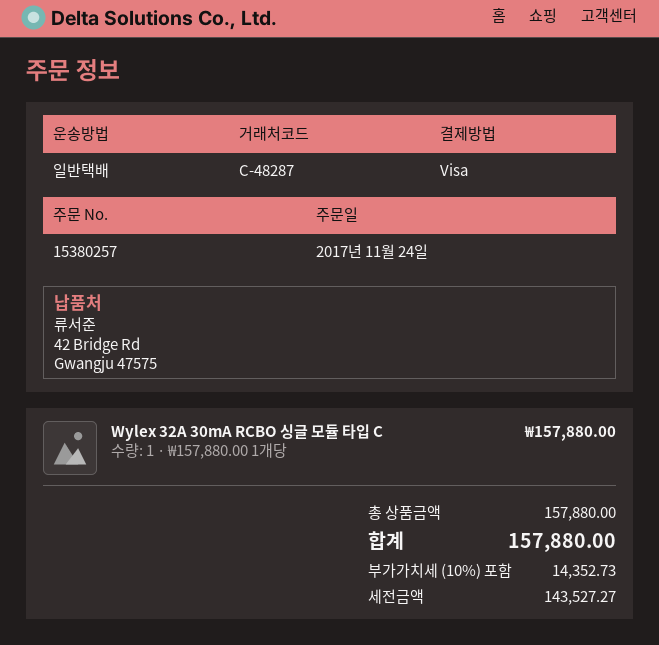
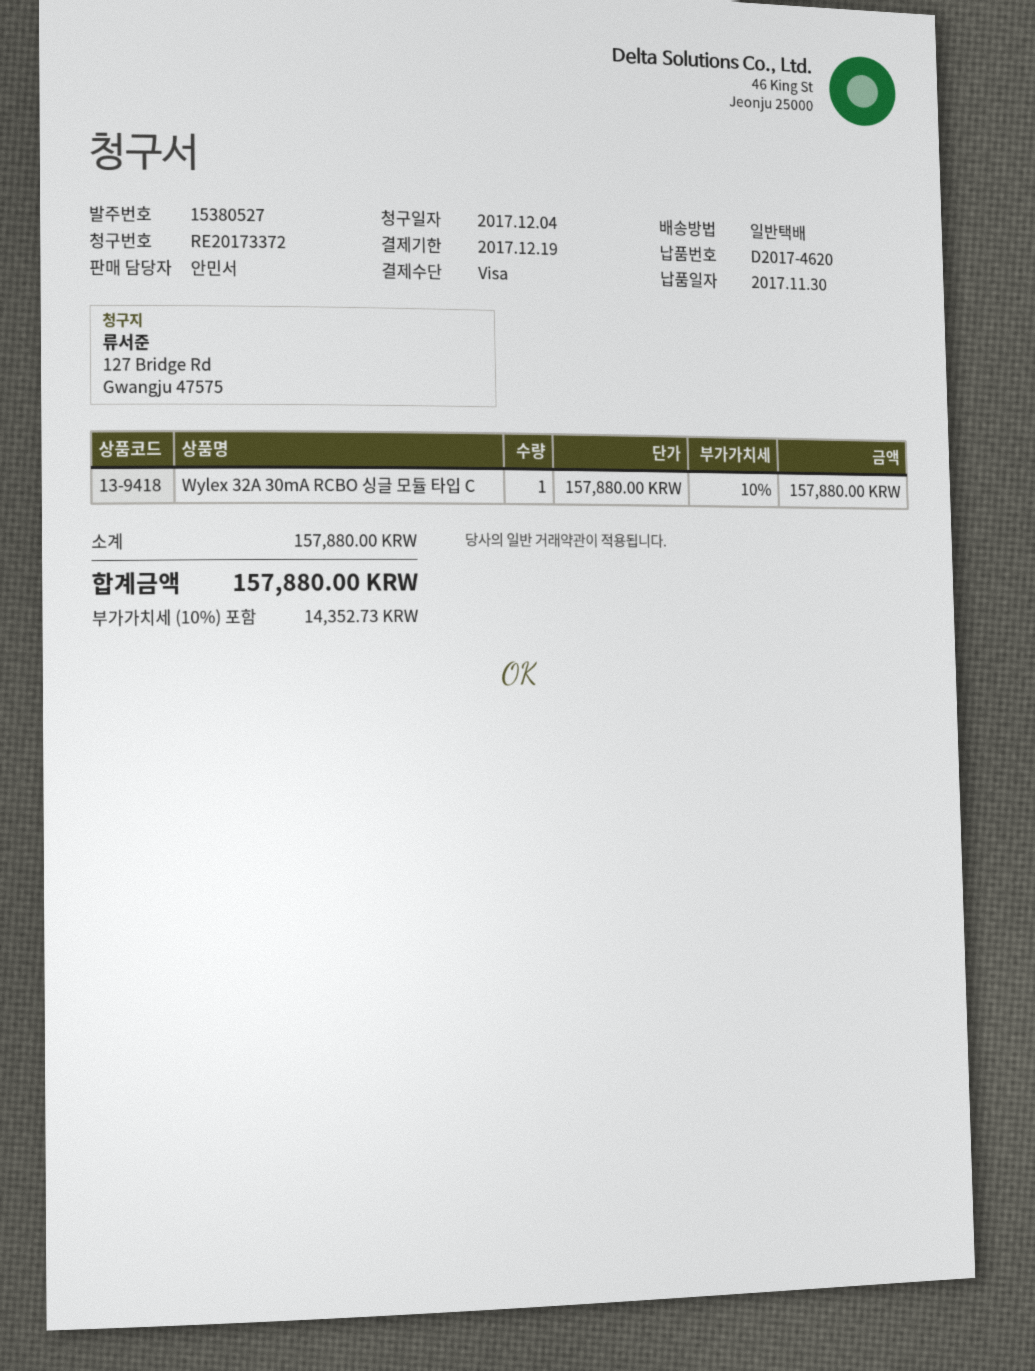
order number: 15380257 -> 15380527

